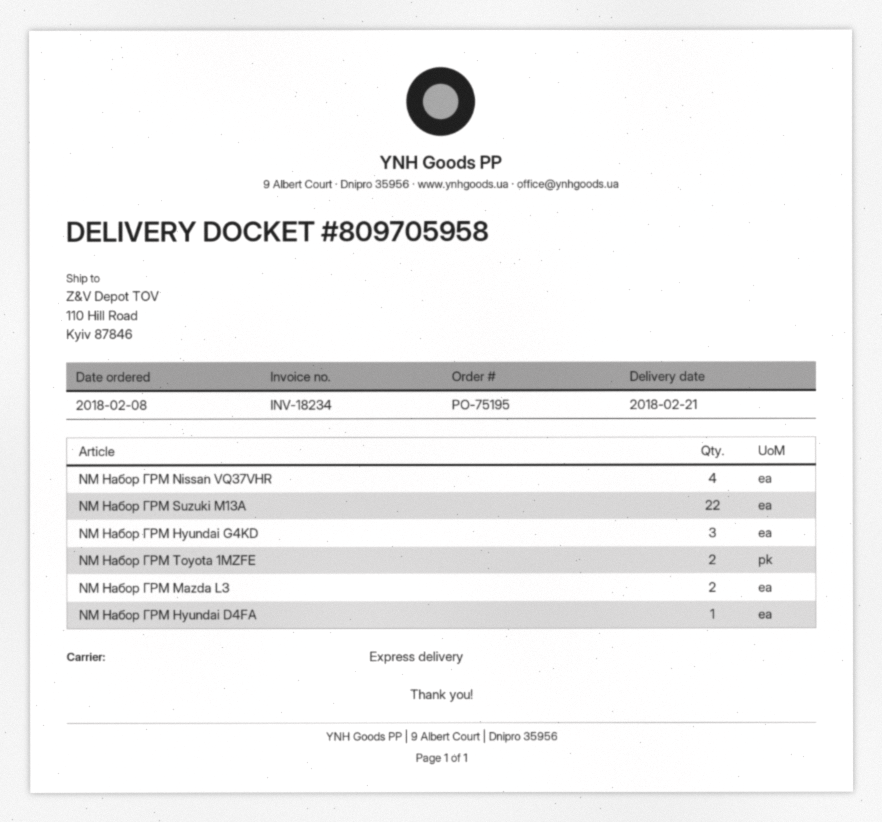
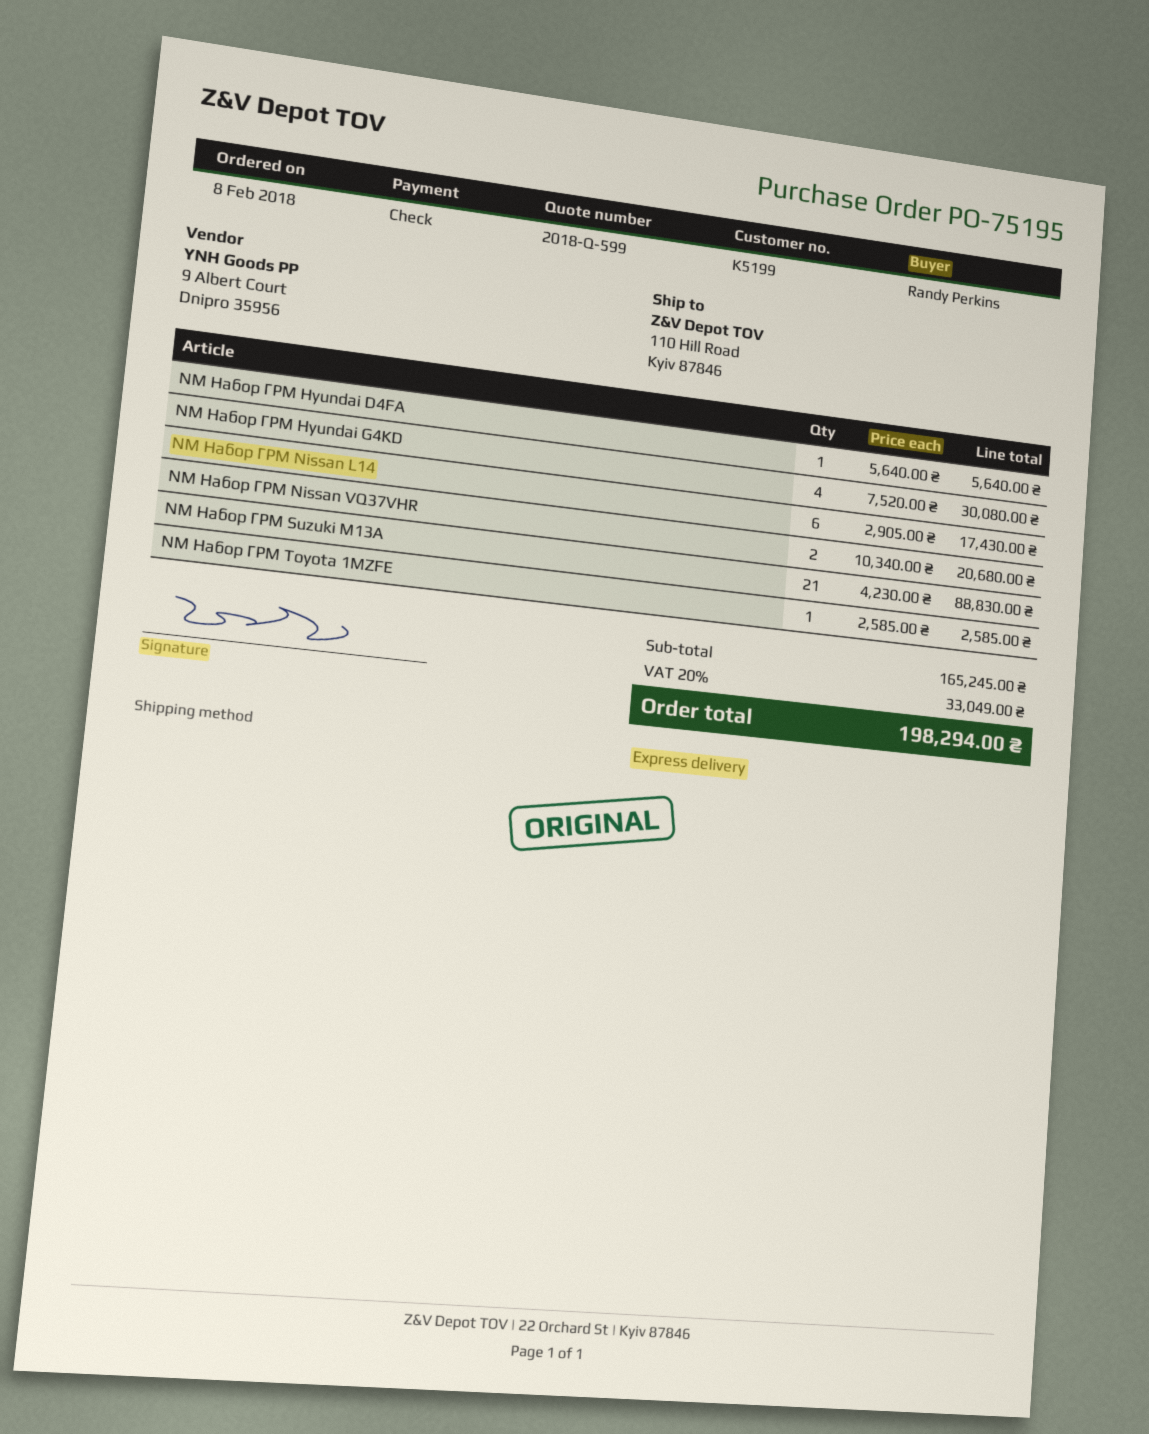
NM Набор ГРМ Nissan VQ37VHR: 4 -> 2
NM Набор ГРМ Suzuki M13A: 22 -> 21
NM Набор ГРМ Hyundai G4KD: 3 -> 4
NM Набор ГРМ Toyota 1MZFE: 2 -> 1
NM Набор ГРМ Mazda L3: 2 -> none
NM Набор ГРМ Nissan L14: none -> 6

